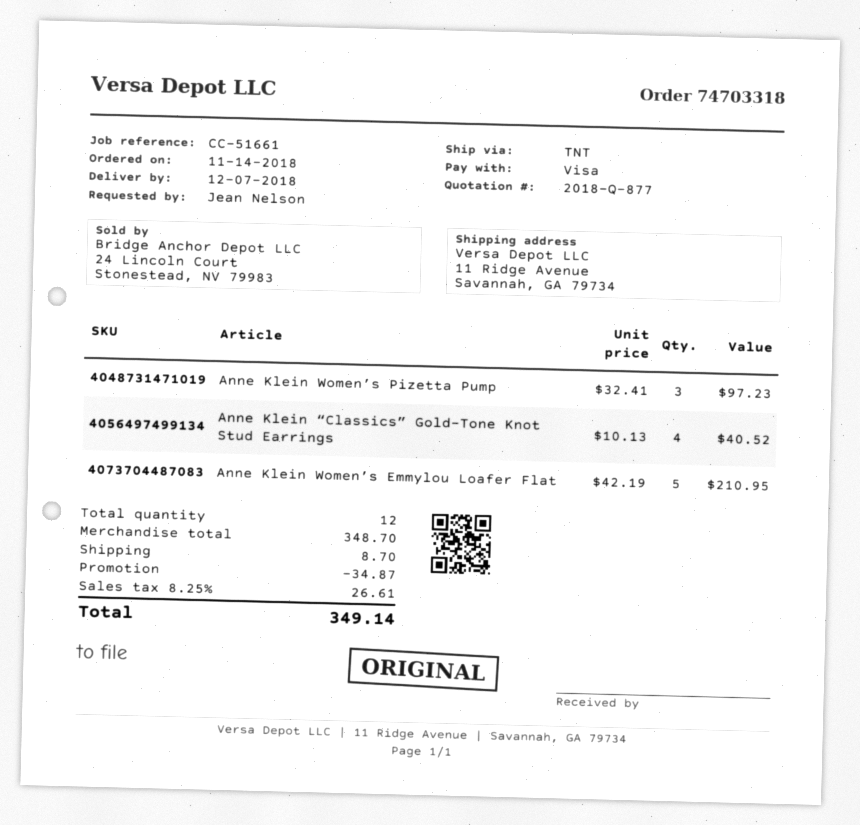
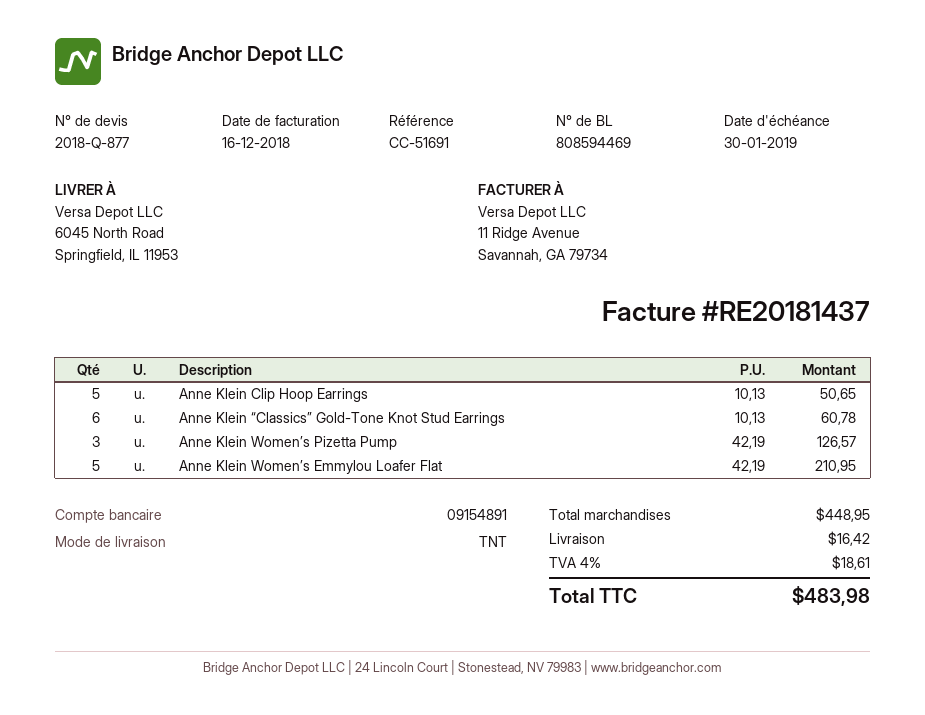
reference: CC-51661 -> CC-51691
ship to: 11 Ridge Avenue, Savannah, GA 79734 -> 6045 North Road, Springfield, IL 11953
Anne Klein Women’s Pizetta Pump: 3 x 32.41 = 97.23 -> 3 x 42.19 = 126.57
Anne Klein “Classics” Gold-Tone Knot Stud Earrings: 4 x 10.13 = 40.52 -> 6 x 10.13 = 60.78
Anne Klein Clip Hoop Earrings: none -> 5 x 10.13 = 50.65
subtotal: 348.70 -> 448.95
discount: 34.87 -> none
shipping: 8.70 -> 16.42
tax: 8.25% = 26.61 -> 4% = 18.61
total: 349.14 -> 483.98

